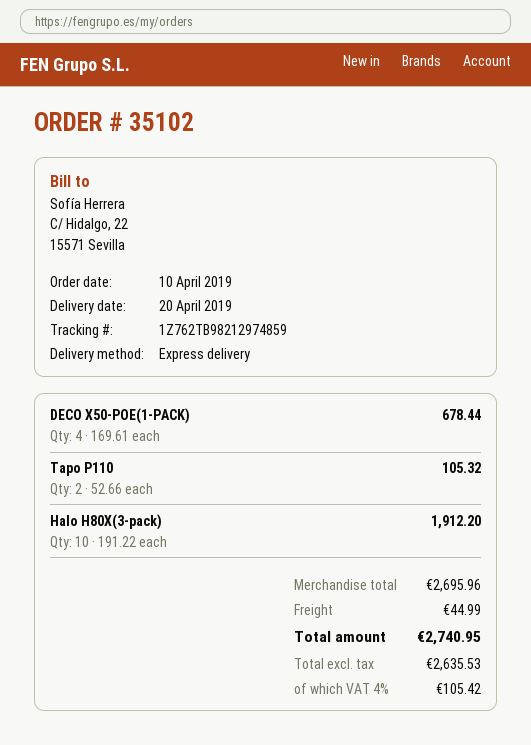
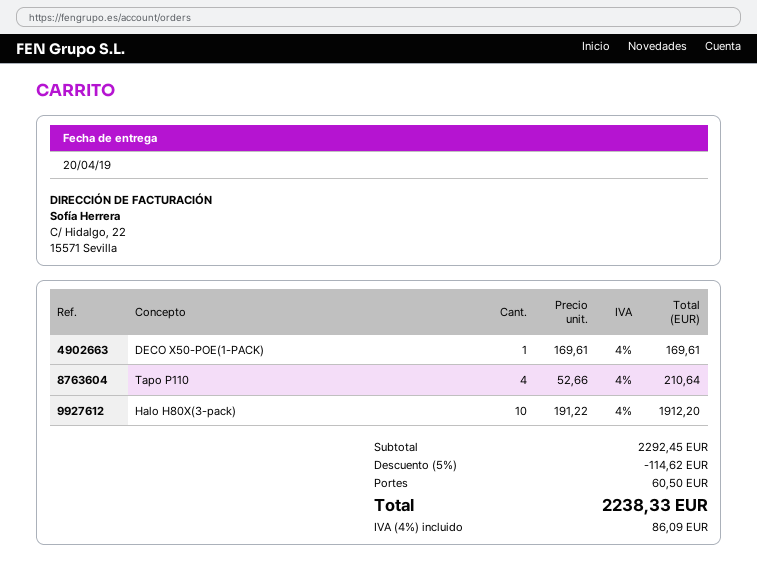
DECO X50-POE(1-PACK): 4 x 169.61 = 678.44 -> 1 x 169.61 = 169.61
Tapo P110: 2 x 52.66 = 105.32 -> 4 x 52.66 = 210.64
subtotal: 2695.96 -> 2292.45
discount: none -> 5% = 114.62
shipping: 44.99 -> 60.50
tax: 4% = 105.42 -> 4% = 86.09
total: 2740.95 -> 2238.33

